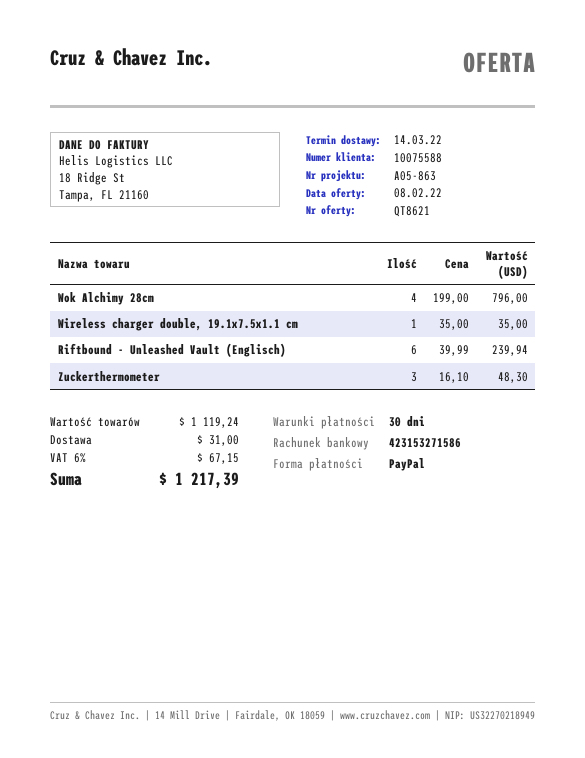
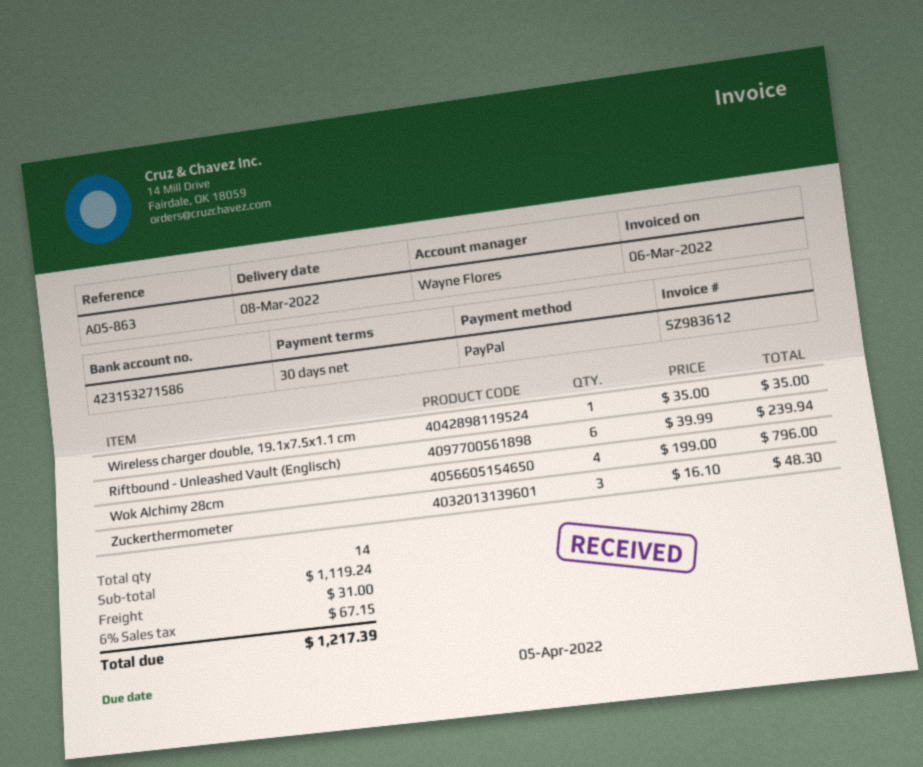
delivery date: 2022-03-14 -> 2022-03-08

